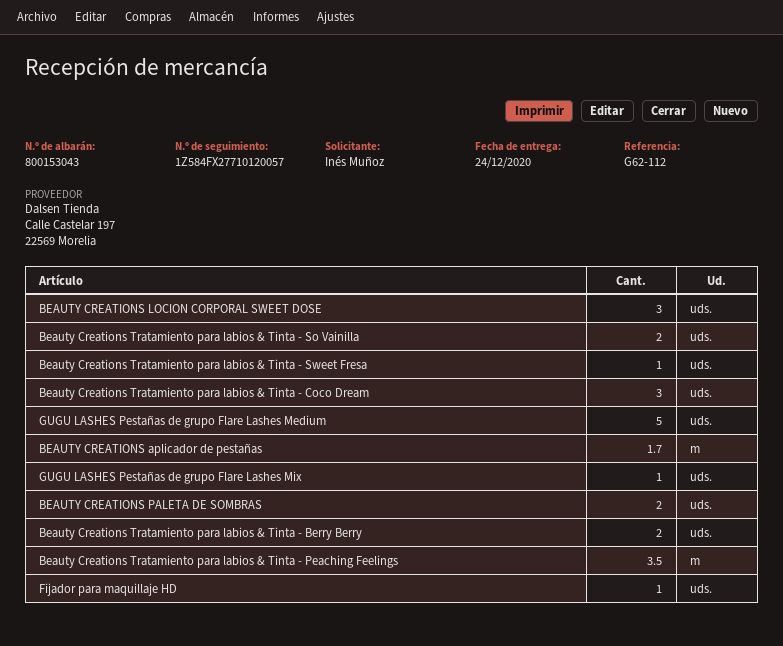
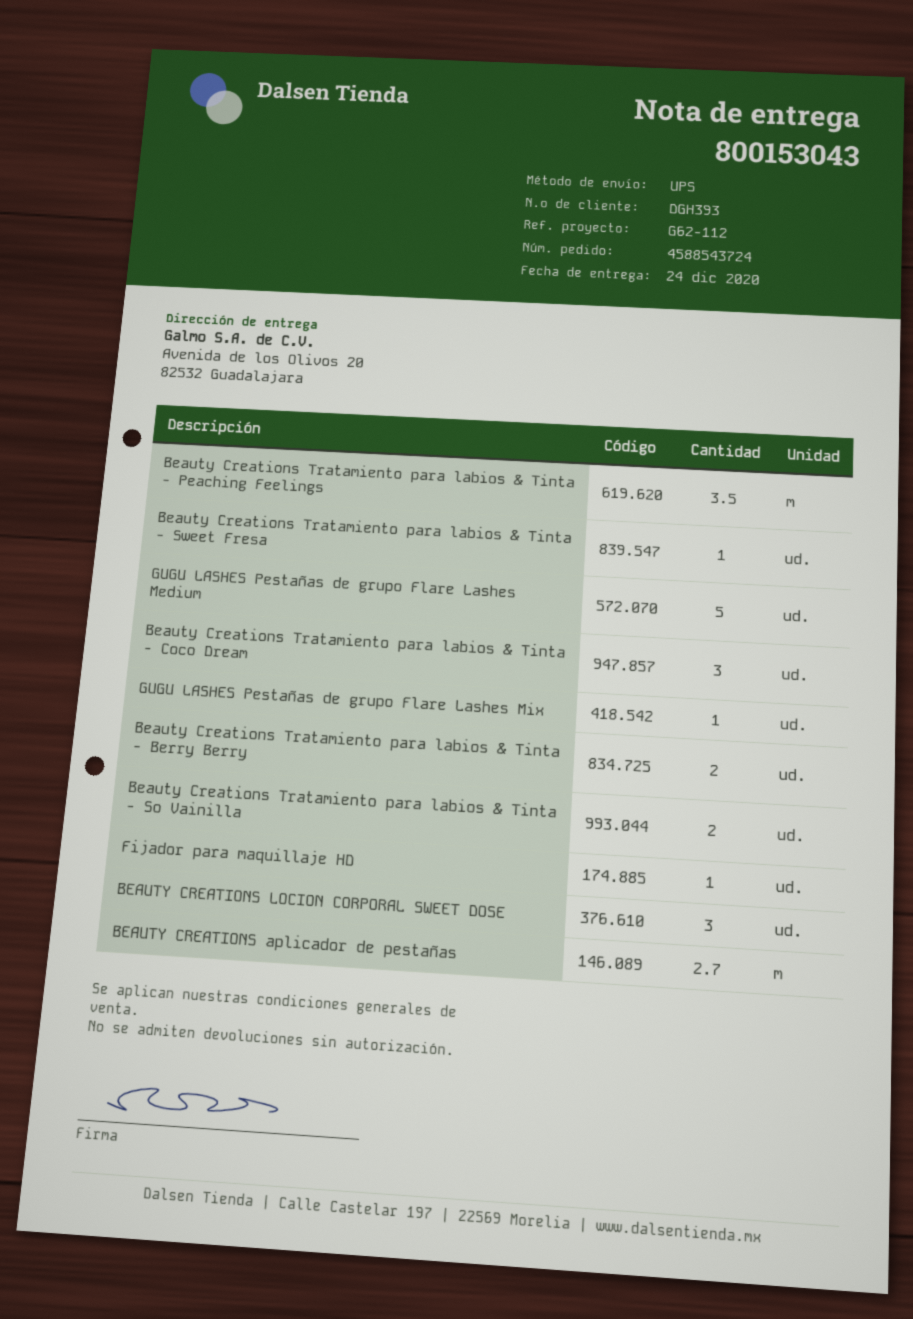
BEAUTY CREATIONS aplicador de pestañas: 1.7 -> 2.7
BEAUTY CREATIONS PALETA DE SOMBRAS: 2 -> none

